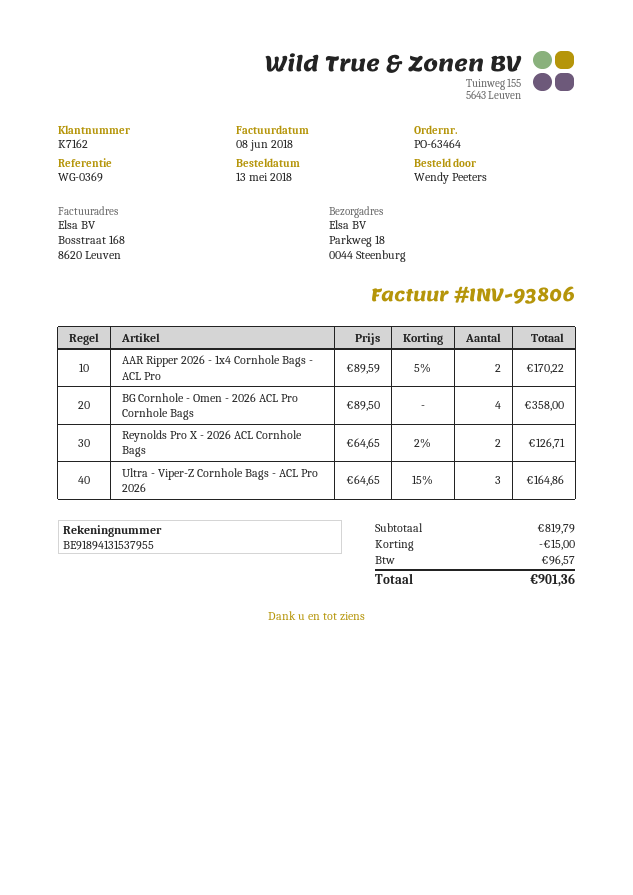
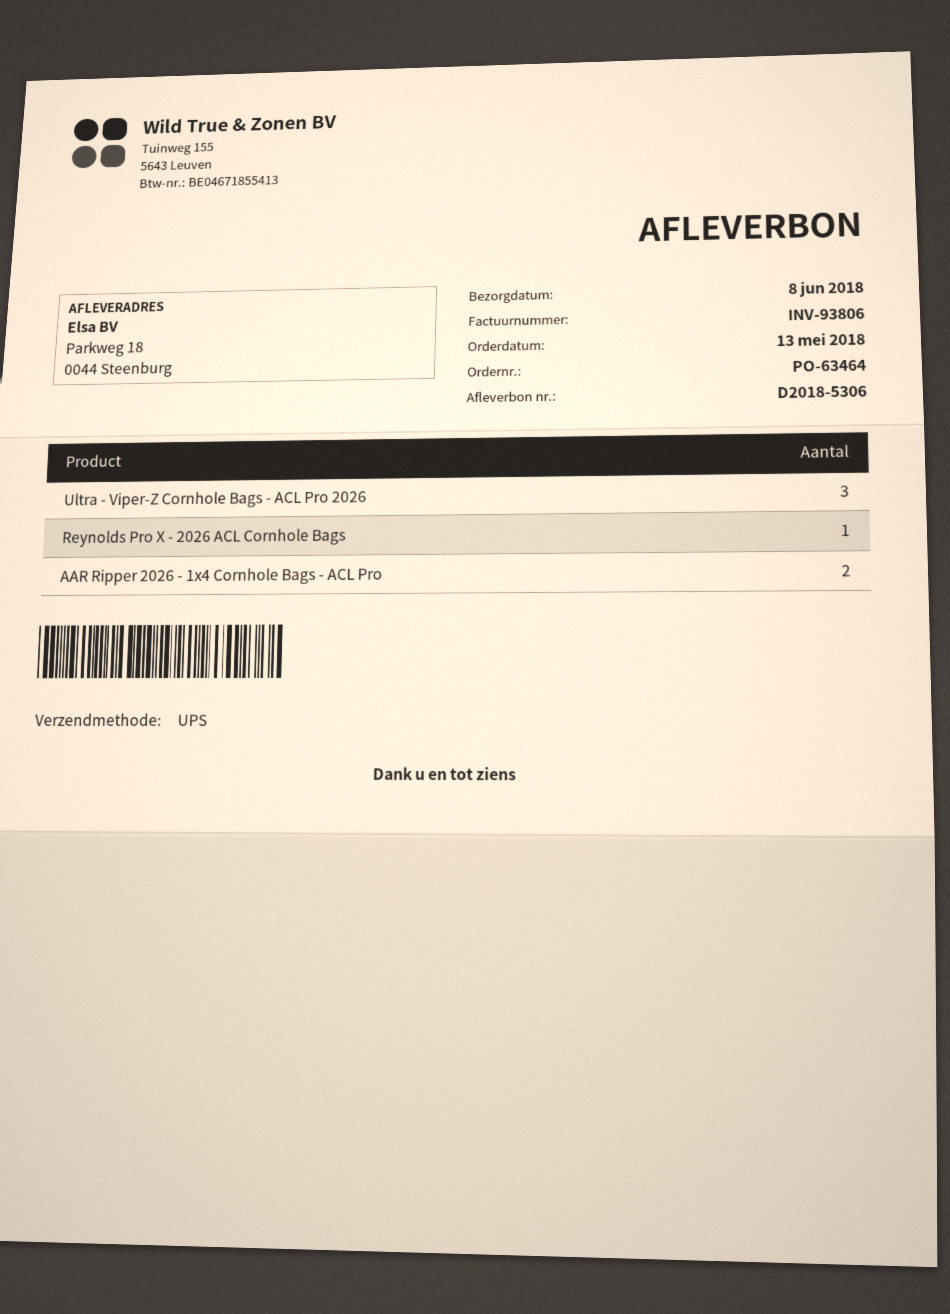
BG Cornhole - Omen - 2026 ACL Pro Cornhole Bags: 4 -> none
Reynolds Pro X - 2026 ACL Cornhole Bags: 2 -> 1

